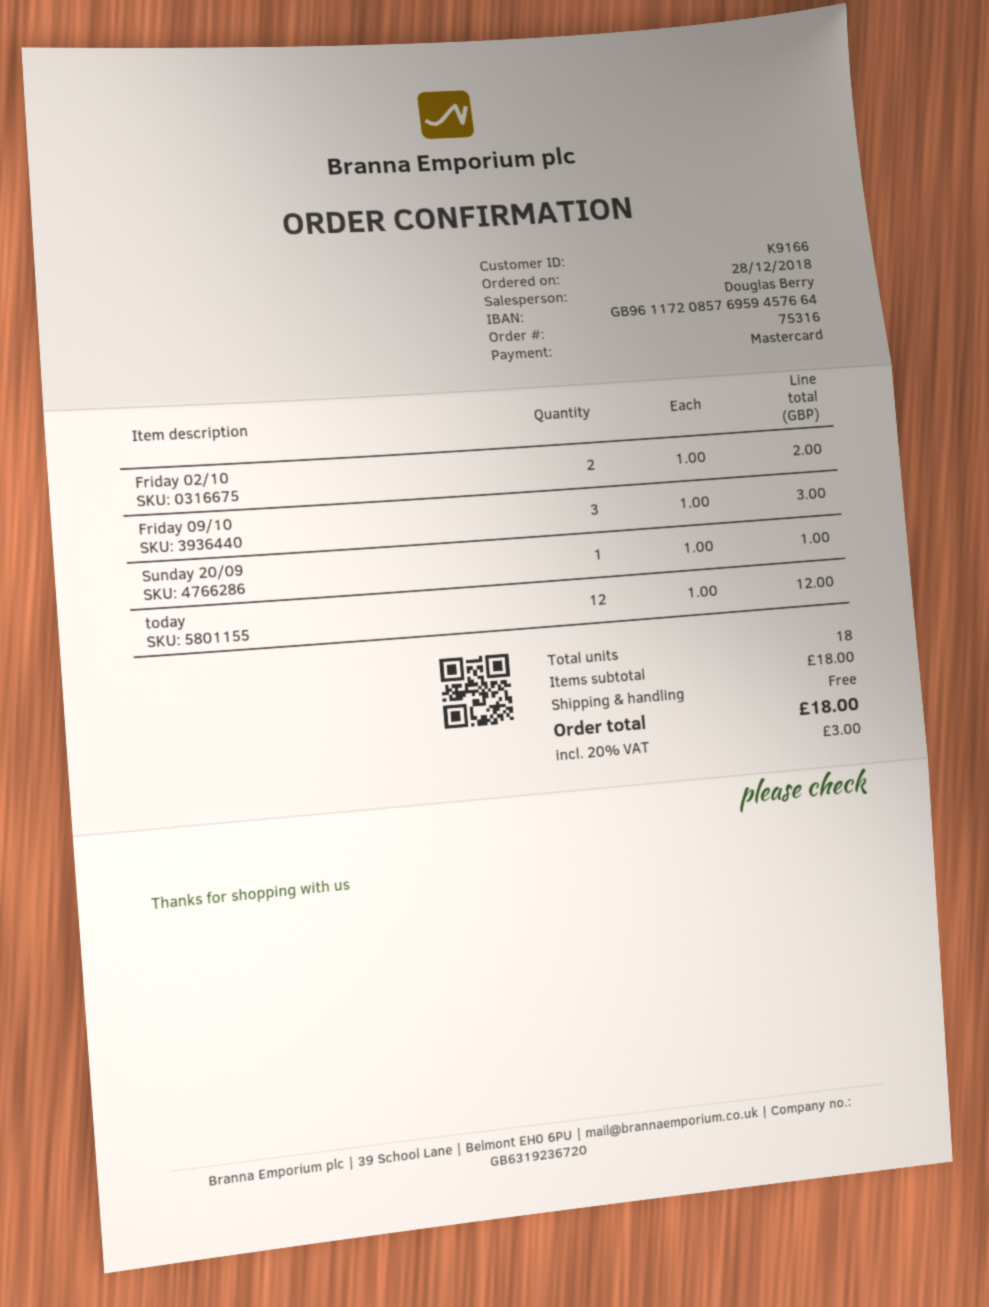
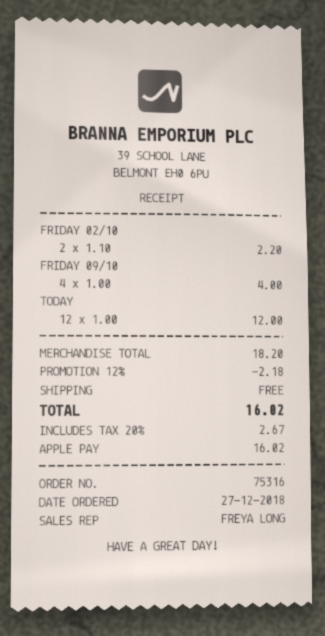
order date: 2018-12-28 -> 2018-12-27
sales rep: Douglas Berry -> FREYA LONG
payment method: Mastercard -> Apple Pay
Friday 02/10: 2 x 1.00 = 2.00 -> 2 x 1.10 = 2.20
Friday 09/10: 3 x 1.00 = 3.00 -> 4 x 1.00 = 4.00
Sunday 20/09: 1 x 1.00 = 1.00 -> none
subtotal: 18.00 -> 18.20
discount: none -> 12% = 2.18
tax: 20% = 3.00 -> 20% = 2.67
total: 18.00 -> 16.02

